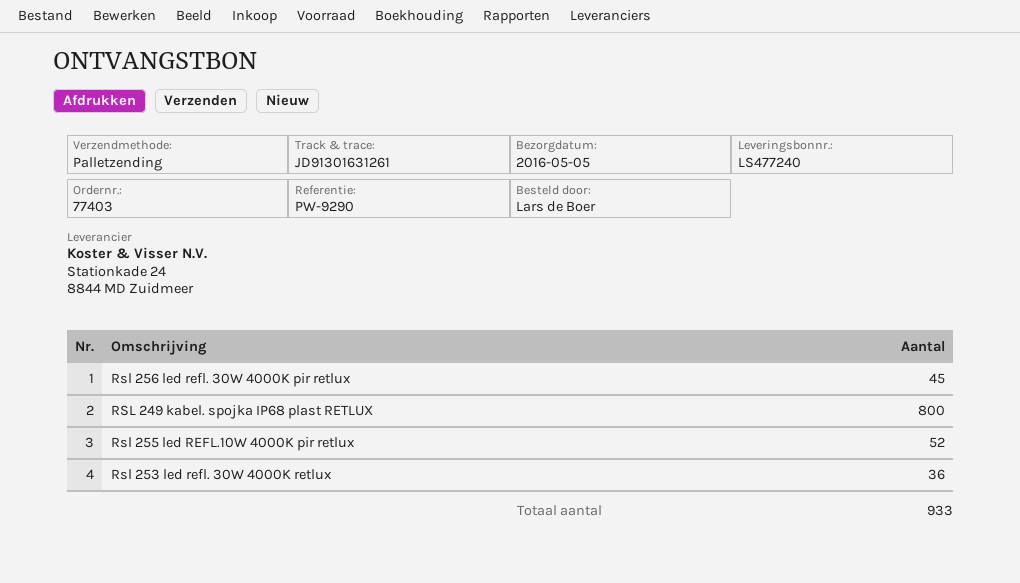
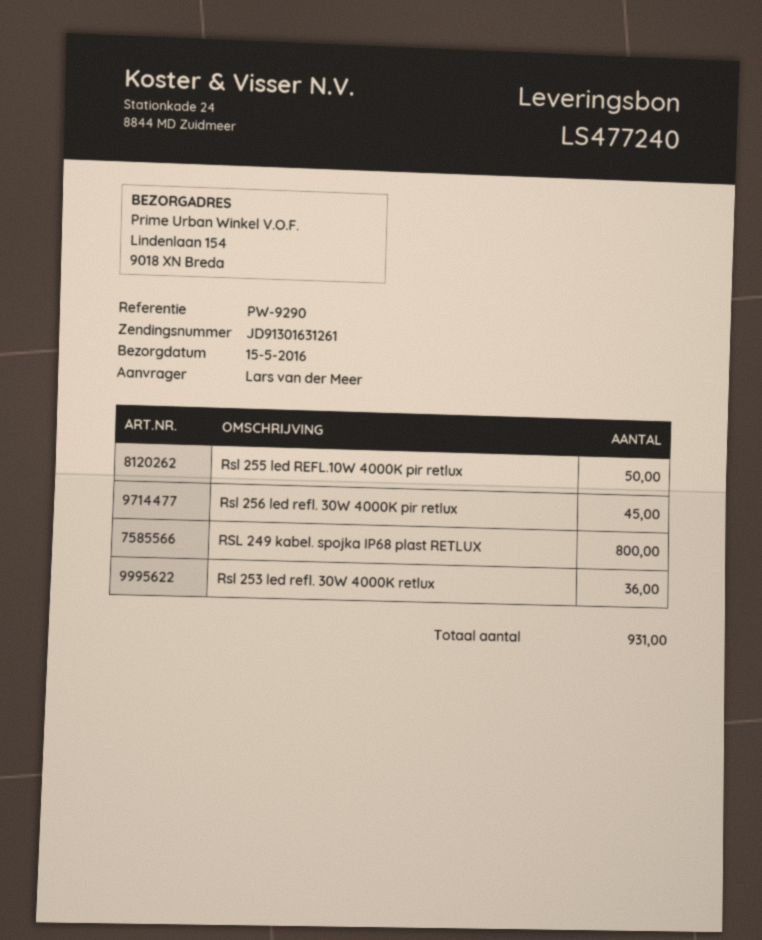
delivery date: 2016-05-05 -> 2016-05-15
ordered by: Lars de Boer -> Lars van der Meer
Rsl 255 led REFL.10W 4000K pir retlux: 52 -> 50
total quantity: 933 -> 931

